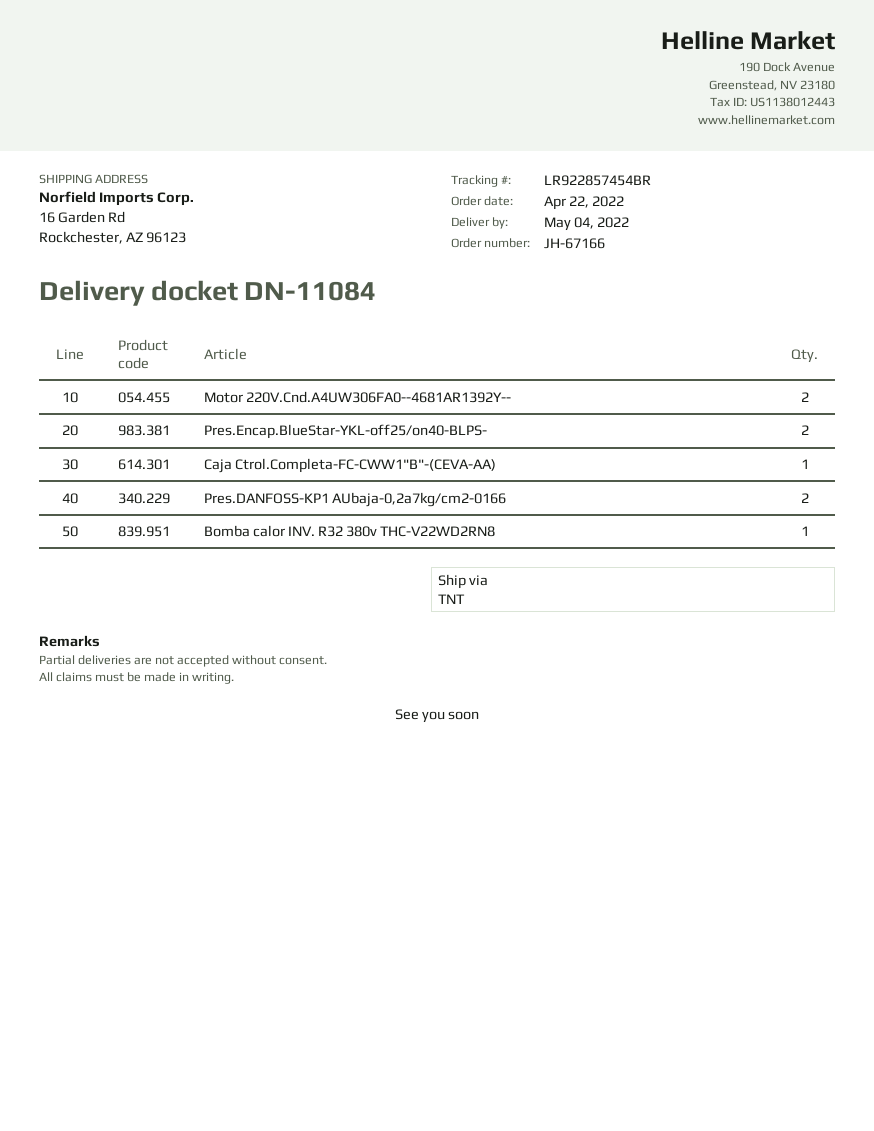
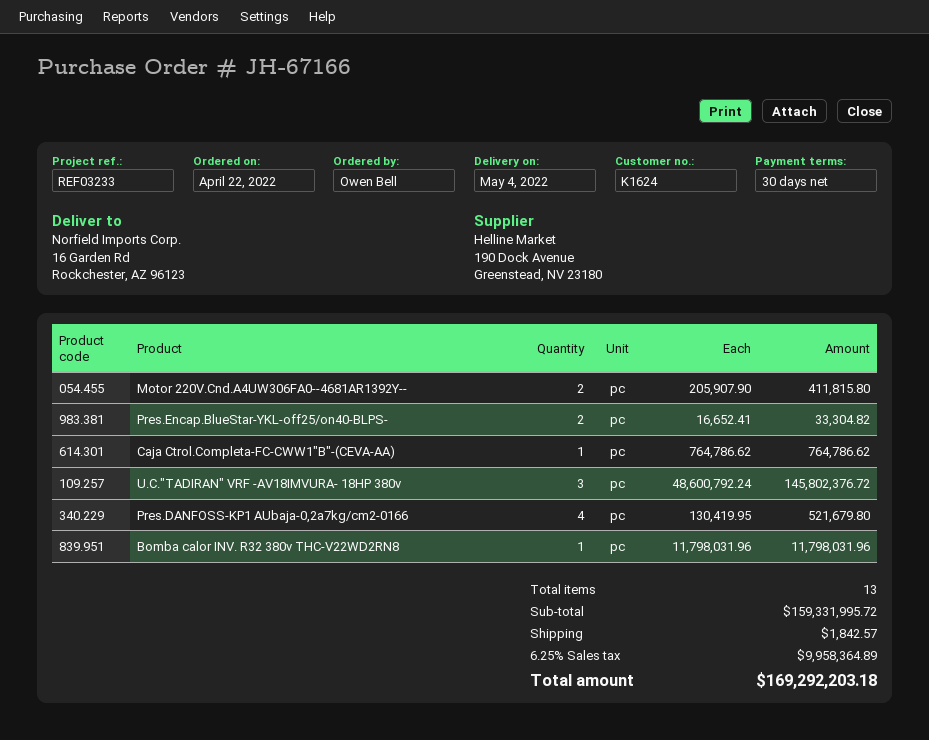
Pres.DANFOSS-KP1 AUbaja-0,2a7kg/cm2-0166: 2 -> 4
U.C."TADIRAN" VRF -AV18IMVURA- 18HP 380v: none -> 3

